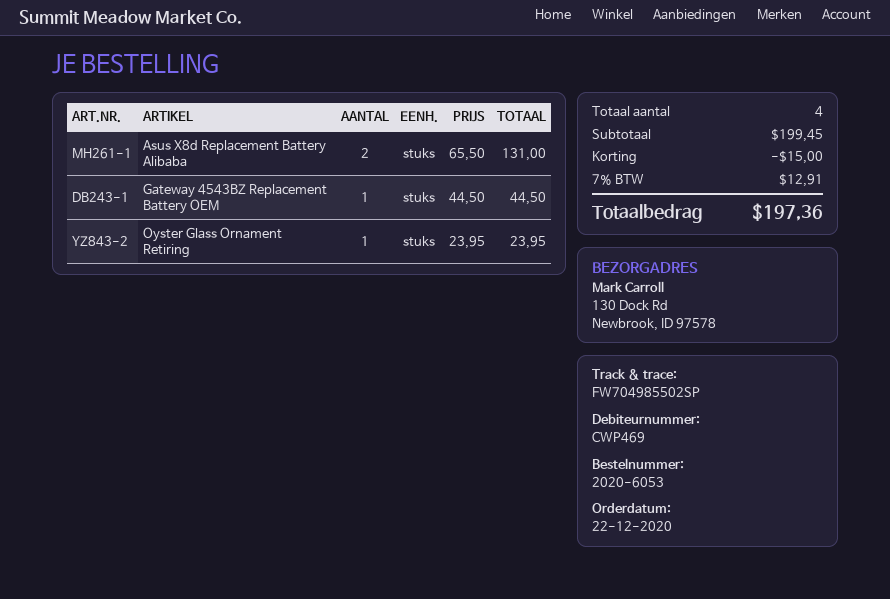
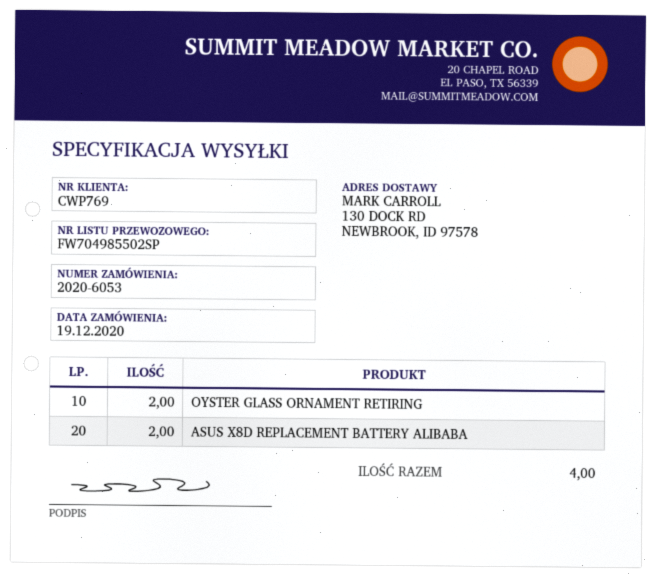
order date: 2020-12-22 -> 2020-12-19
customer number: CWP469 -> CWP769
Gateway 4543BZ Replacement Battery OEM: 1 -> none
Oyster Glass Ornament Retiring: 1 -> 2

